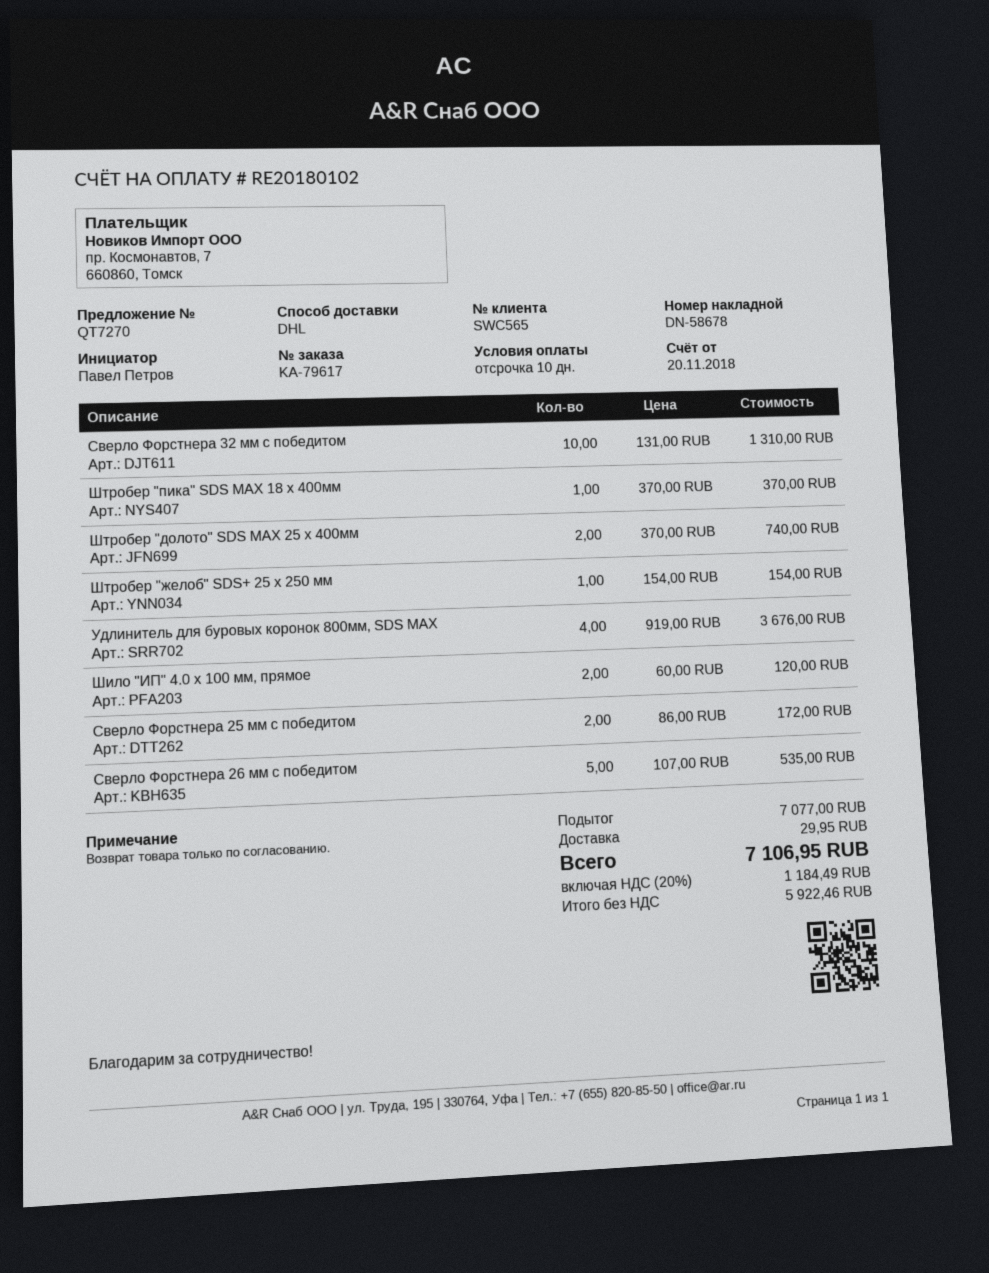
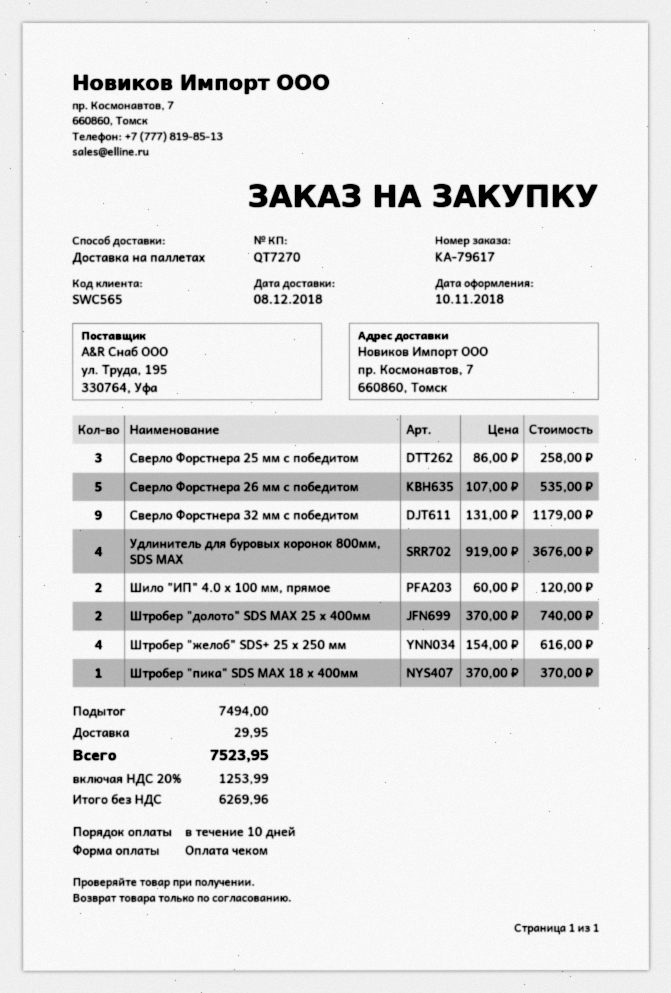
shipping method: DHL -> pallet freight
Сверло Форстнера 32 мм с победитом: 10 x 131.00 = 1310.00 -> 9 x 131.00 = 1179.00
Штробер "желоб" SDS+ 25 х 250 мм: 1 x 154.00 = 154.00 -> 4 x 154.00 = 616.00
Сверло Форстнера 25 мм с победитом: 2 x 86.00 = 172.00 -> 3 x 86.00 = 258.00
subtotal: 7077.00 -> 7494.00
net: 5922.46 -> 6269.96
tax: 20% = 1184.49 -> 20% = 1253.99
total: 7106.95 -> 7523.95

